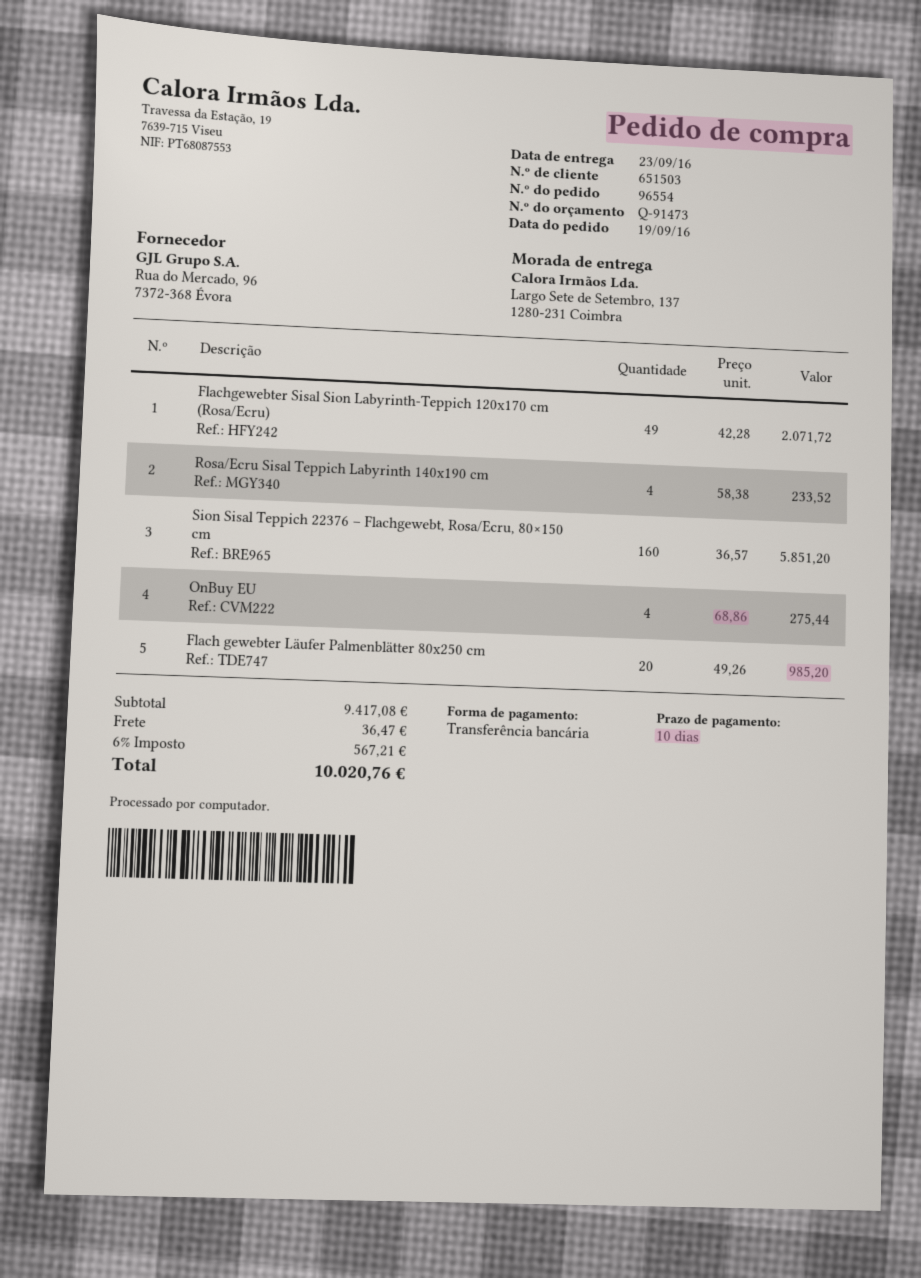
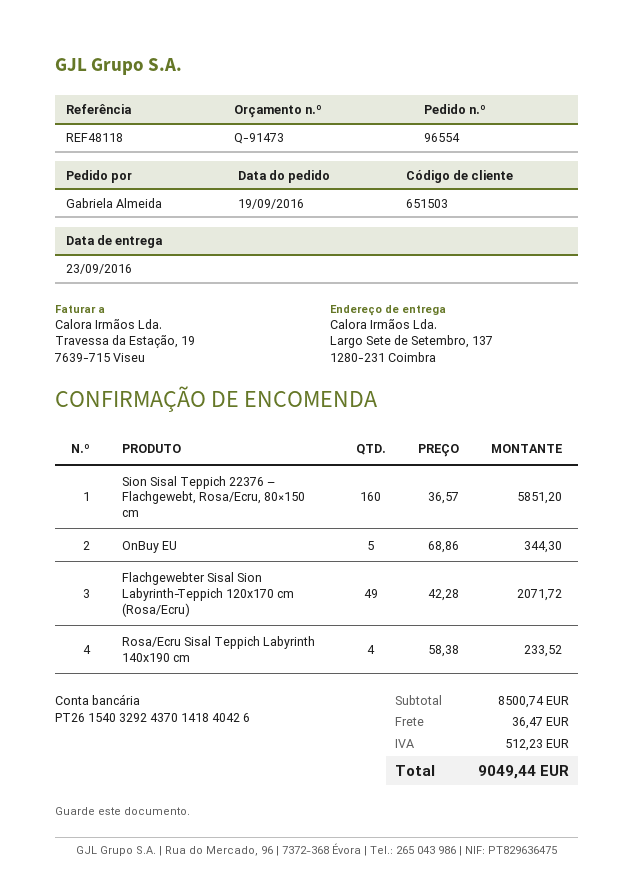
OnBuy EU: 4 x 68.86 = 275.44 -> 5 x 68.86 = 344.30
Flach gewebter Läufer Palmenblätter 80x250 cm: 20 x 49.26 = 985.20 -> none
subtotal: 9417.08 -> 8500.74
tax: 567.21 -> 512.23
total: 10020.76 -> 9049.44

